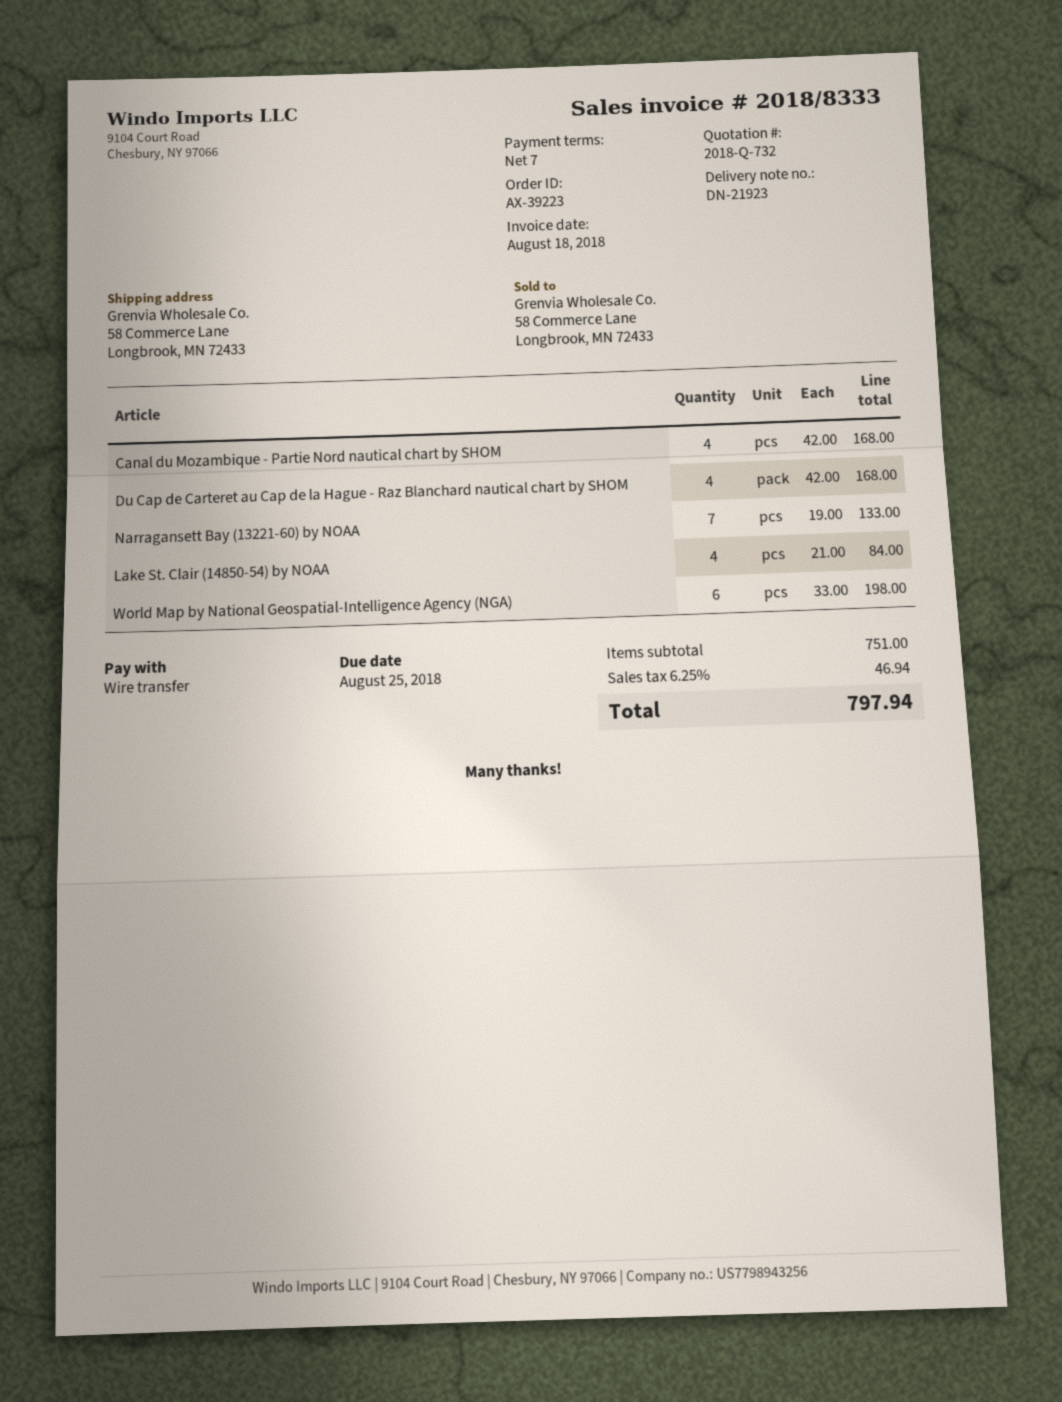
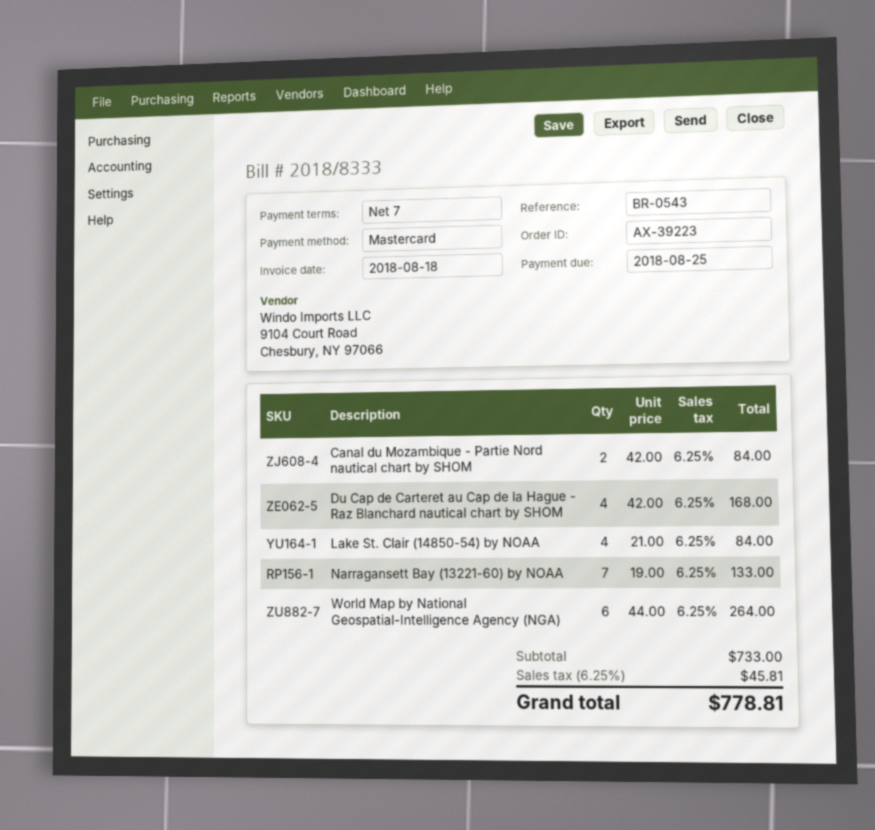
payment method: bank transfer -> Mastercard
Canal du Mozambique - Partie Nord nautical chart by SHOM: 4 x 42.00 = 168.00 -> 2 x 42.00 = 84.00
World Map by National Geospatial-Intelligence Agency (NGA): 6 x 33.00 = 198.00 -> 6 x 44.00 = 264.00
subtotal: 751.00 -> 733.00
tax: 6.25% = 46.94 -> 6.25% = 45.81
total: 797.94 -> 778.81

